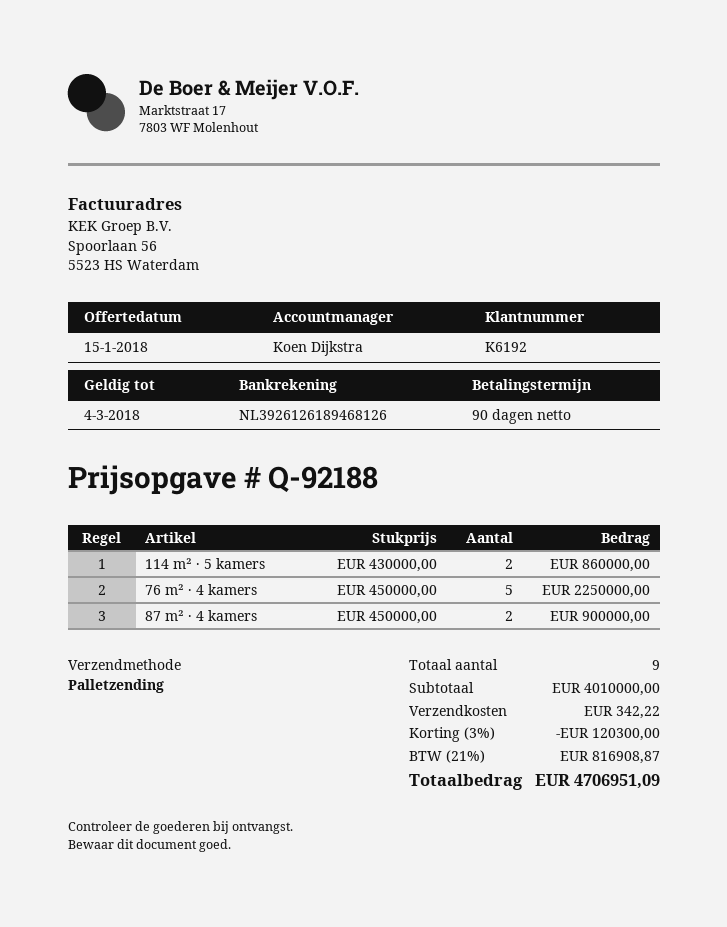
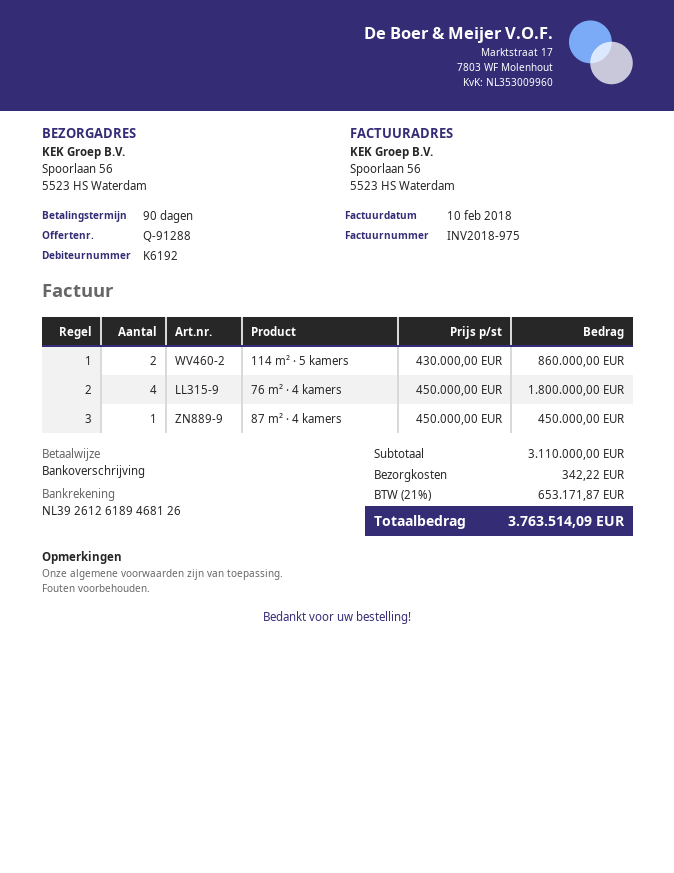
quote number: Q-92188 -> Q-91288
76 m² · 4 kamers: 5 x 450000.00 = 2250000.00 -> 4 x 450000.00 = 1800000.00
87 m² · 4 kamers: 2 x 450000.00 = 900000.00 -> 1 x 450000.00 = 450000.00
subtotal: 4010000.00 -> 3110000.00
discount: 3% = 120300.00 -> none
tax: 21% = 816908.87 -> 21% = 653171.87
total: 4706951.09 -> 3763514.09

